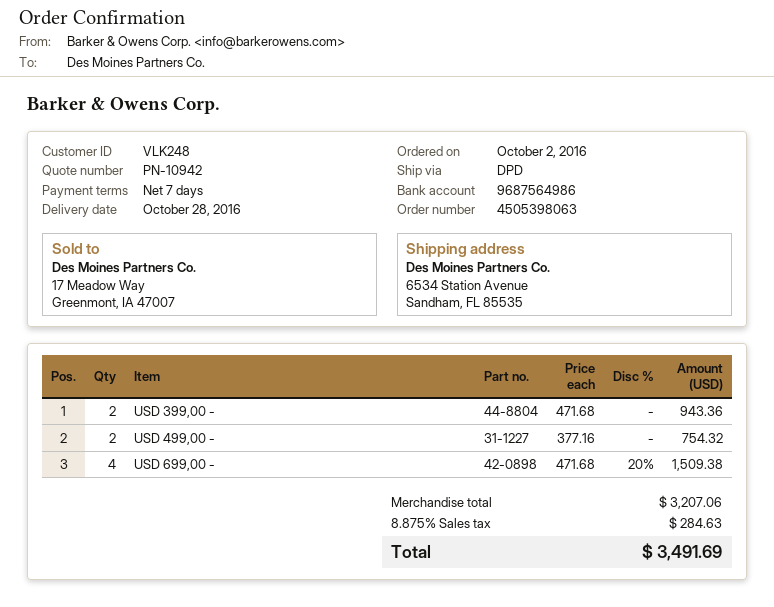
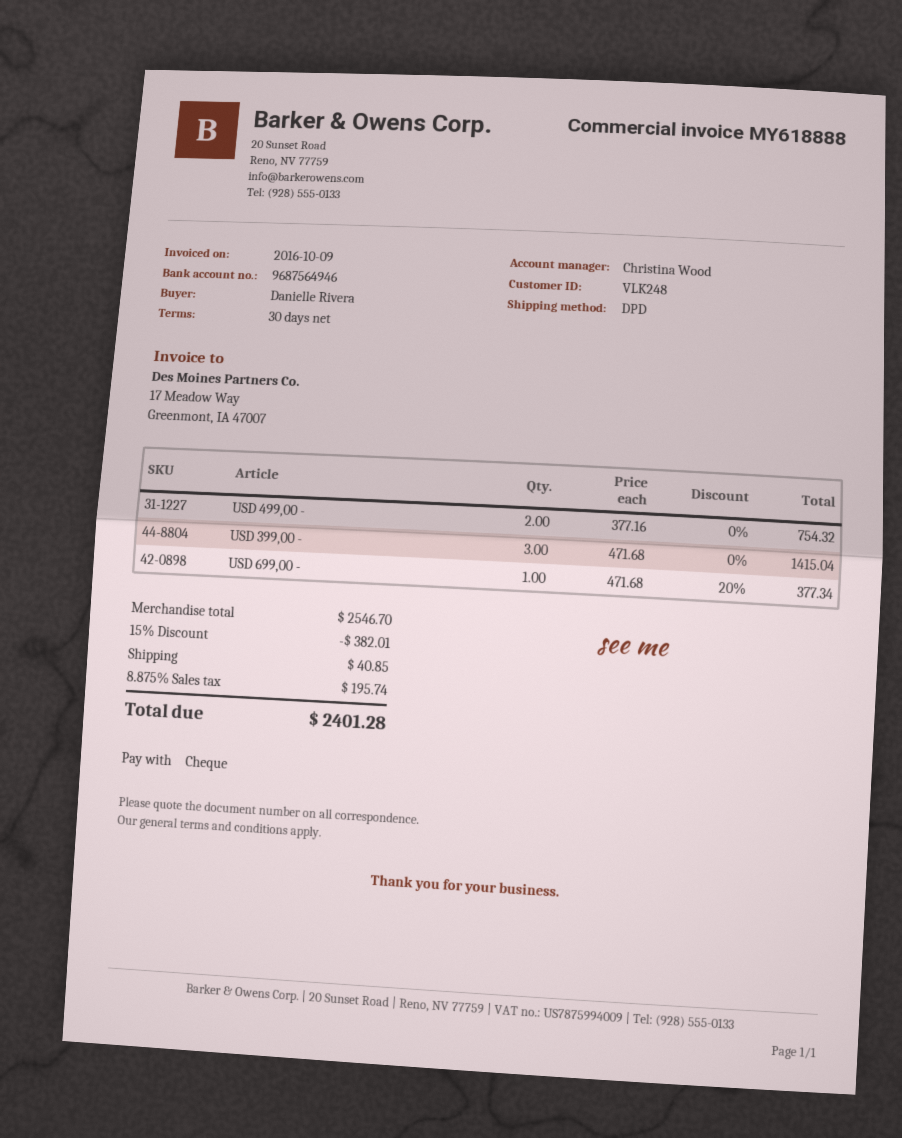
payment terms: 7 days -> 30 days
bank account: 9687564986 -> 9687564946
USD 399,00 -: 2 x 471.68 = 943.36 -> 3 x 471.68 = 1415.04
USD 699,00 -: 4 x 471.68 - 20% = 1509.38 -> 1 x 471.68 - 20% = 377.34
subtotal: 3207.06 -> 2546.70
discount: none -> 15% = 382.01
shipping: none -> 40.85
tax: 8.875% = 284.63 -> 8.875% = 195.74
total: 3491.69 -> 2401.28

